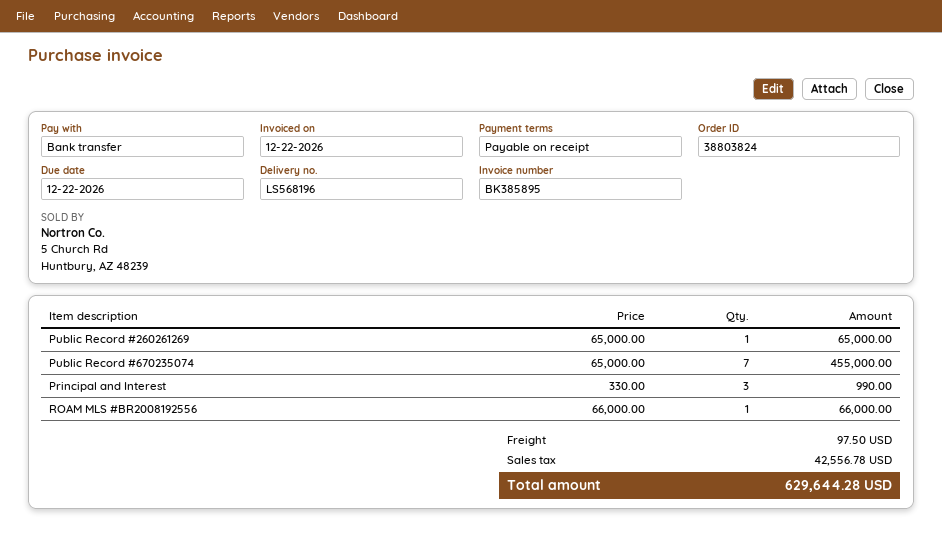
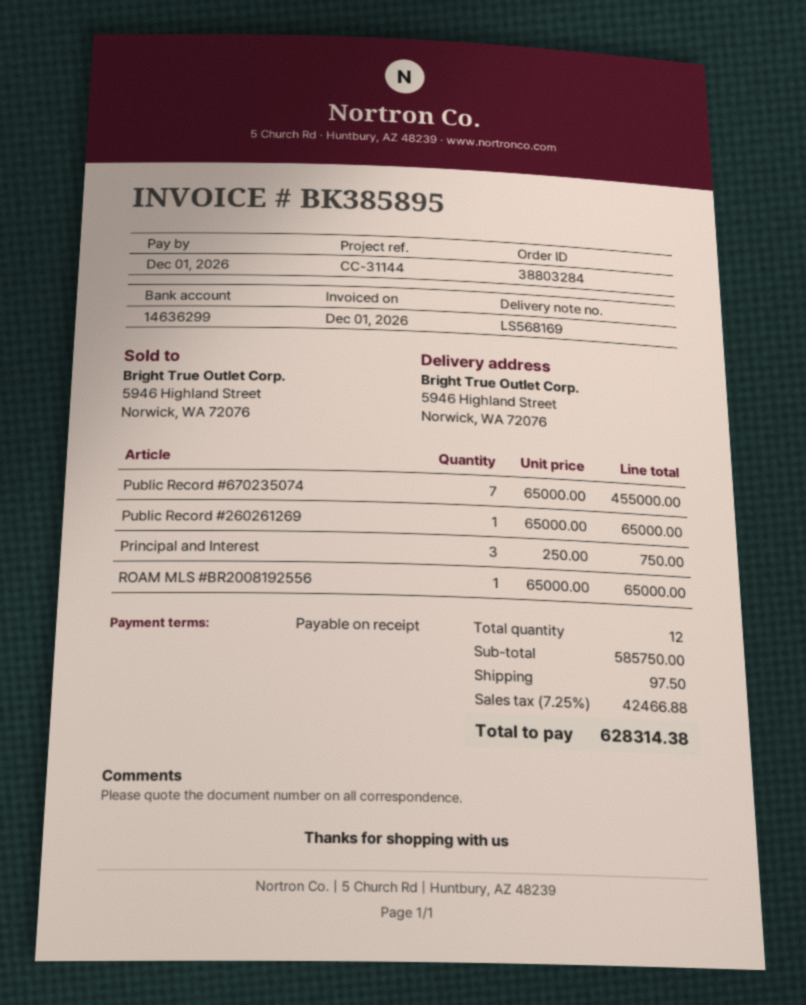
order number: 38803824 -> 38803284
delivery note number: LS568196 -> LS568169
invoice date: 2026-12-22 -> 2026-12-01
due date: 2026-12-22 -> 2026-12-01
Principal and Interest: 3 x 330.00 = 990.00 -> 3 x 250.00 = 750.00
ROAM MLS #BR2008192556: 1 x 66000.00 = 66000.00 -> 1 x 65000.00 = 65000.00
tax: 42556.78 -> 42466.88
total: 629644.28 -> 628314.38

